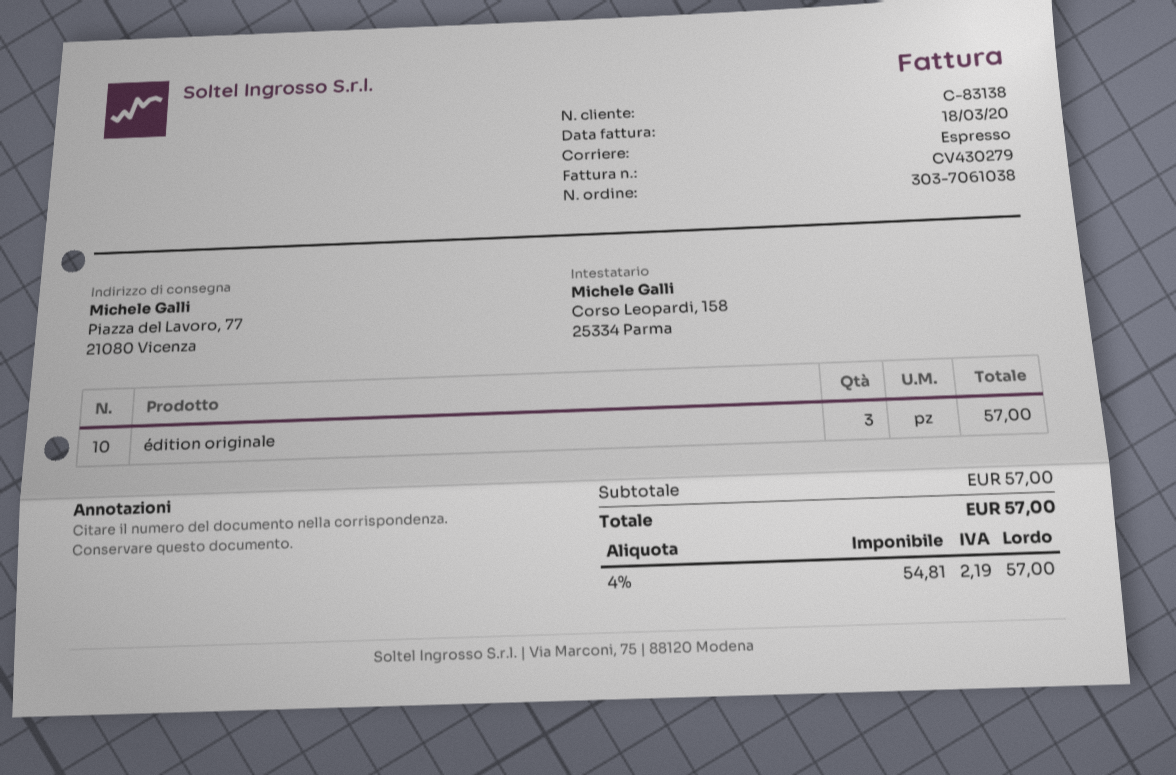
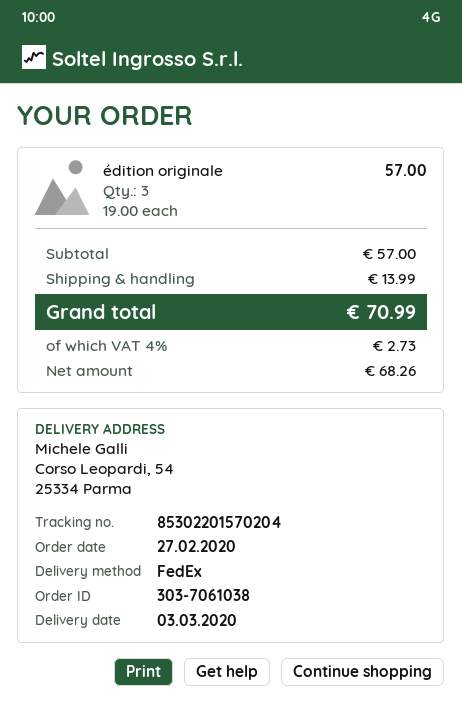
shipping method: express -> FedEx
ship to: Piazza del Lavoro, 77, 21080 Vicenza -> Corso Leopardi, 54, 25334 Parma
shipping: none -> 13.99
net: 54.81 -> 68.26
tax: 4% = 2.19 -> 4% = 2.73
total: 57.00 -> 70.99

